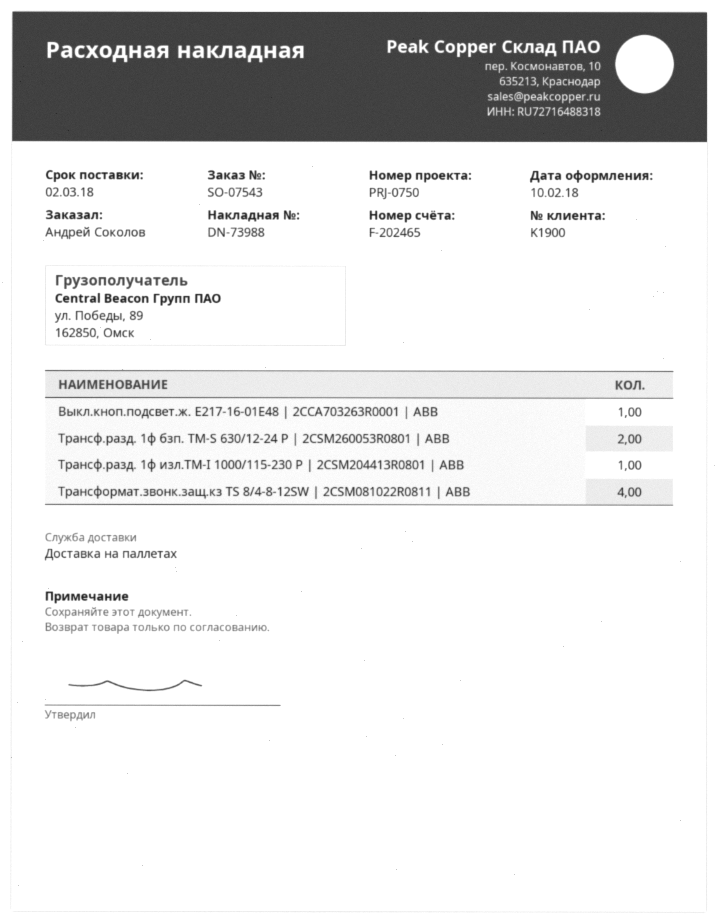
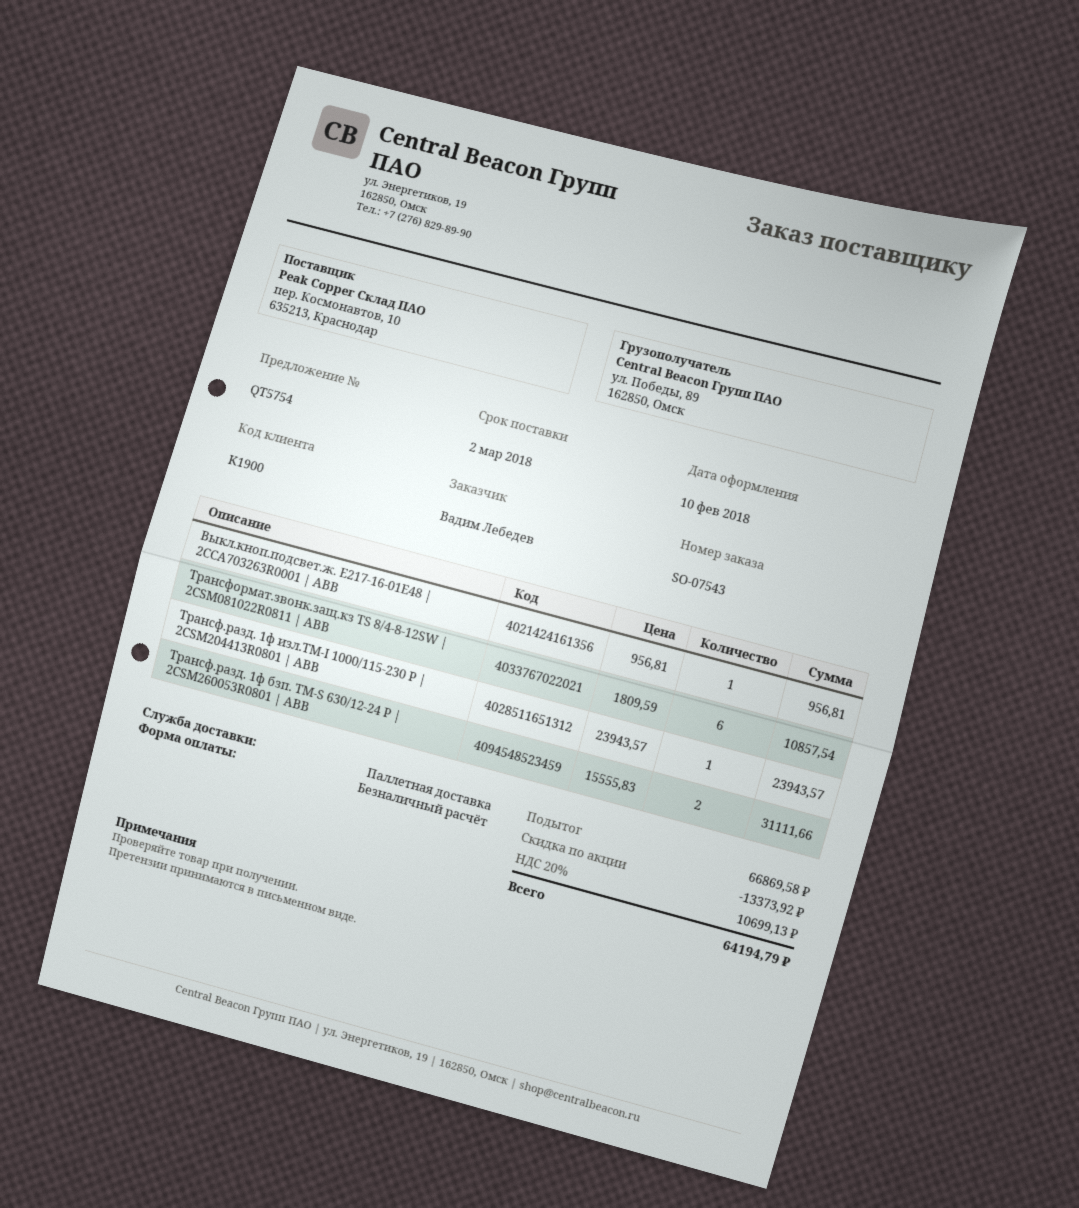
ordered by: Андрей Соколов -> Вадим Лебедев
Трансформат.звонк.защ.кз TS 8/4-8-12SW | 2CSM081022R0811 | ABB: 4 -> 6

